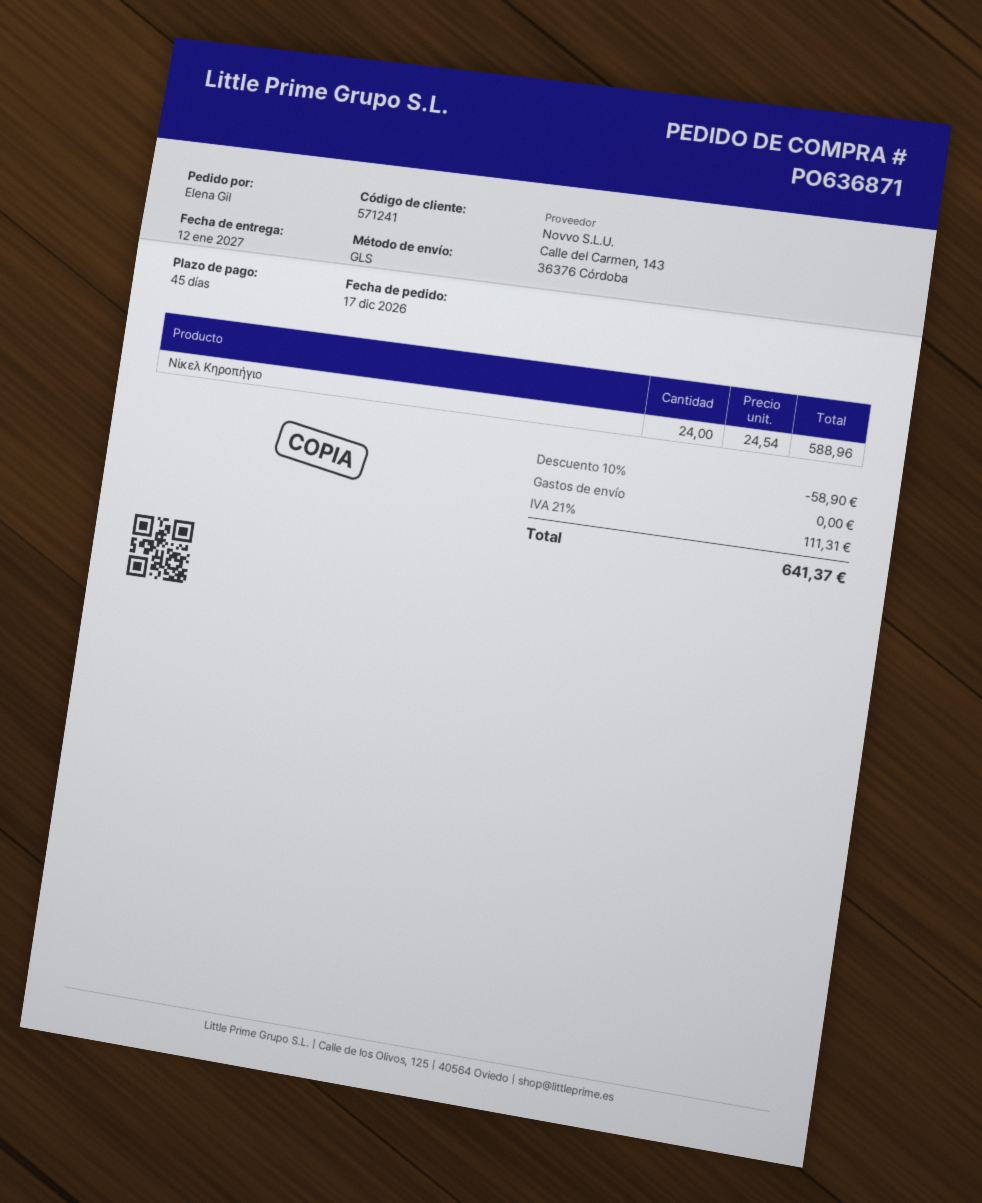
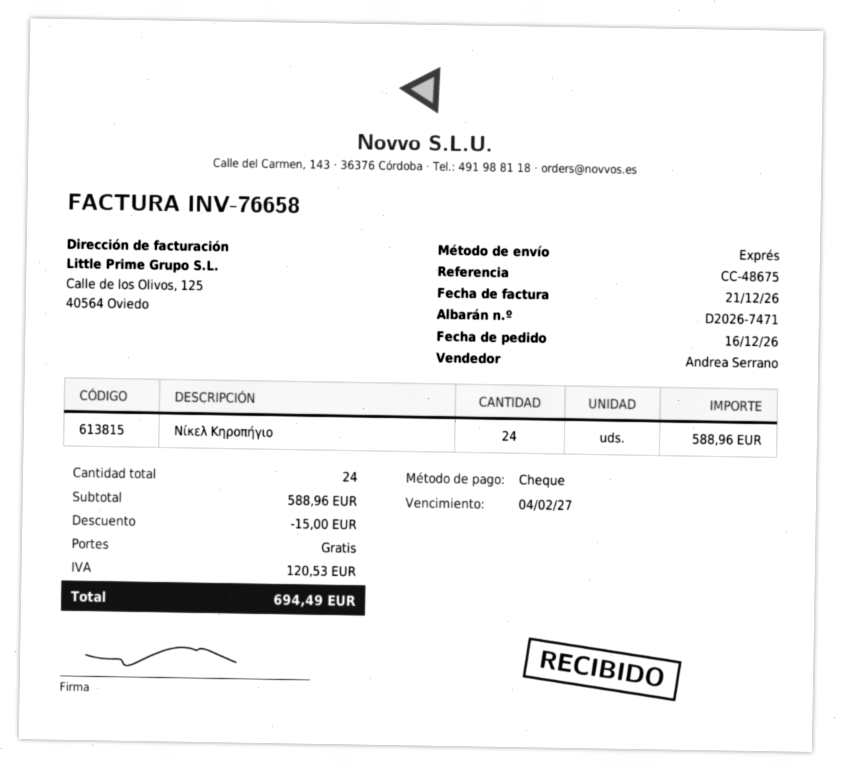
order date: 2026-12-17 -> 2026-12-16
shipping method: GLS -> express
discount: 58.90 -> 15.00
tax: 111.31 -> 120.53
total: 641.37 -> 694.49

